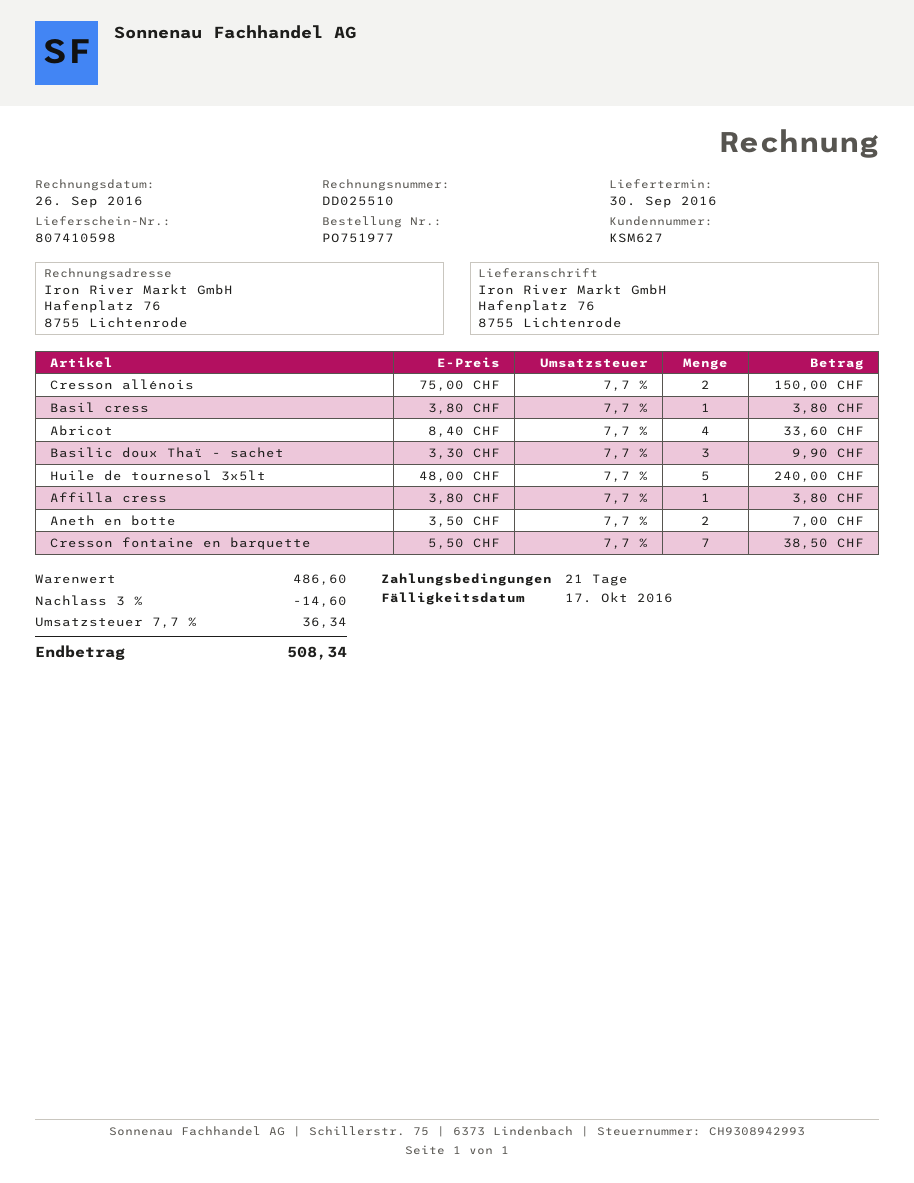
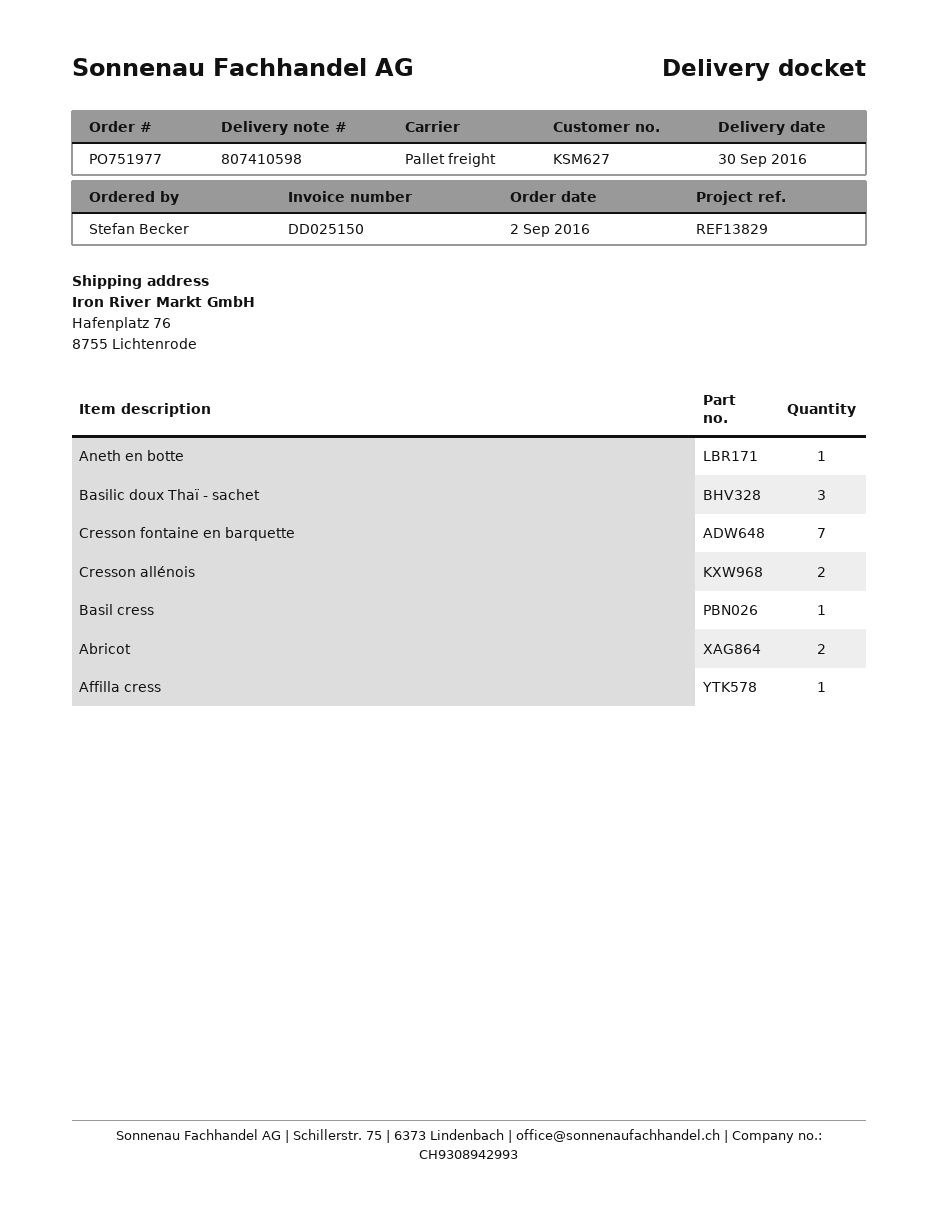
invoice number: DD025510 -> DD025150
Abricot: 4 -> 2
Huile de tournesol 3x5lt: 5 -> none
Aneth en botte: 2 -> 1

